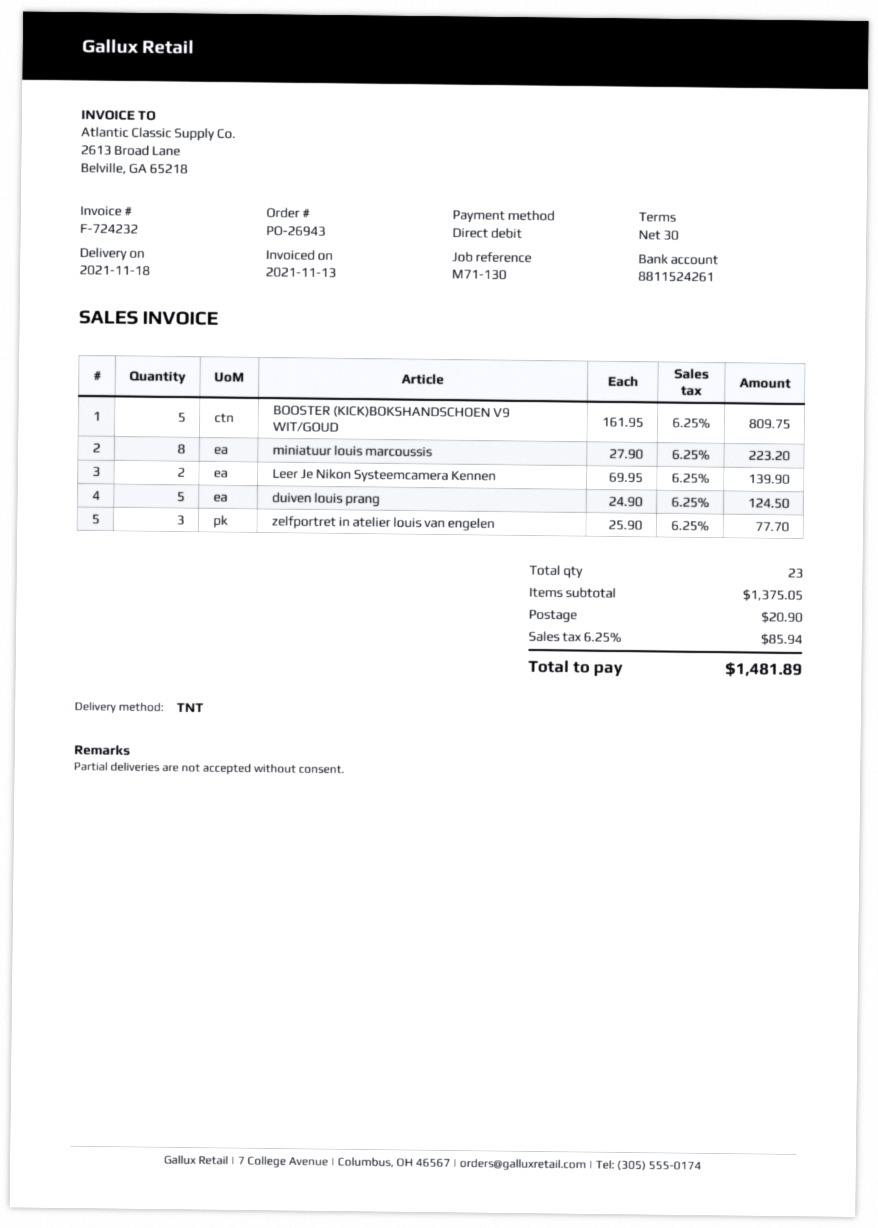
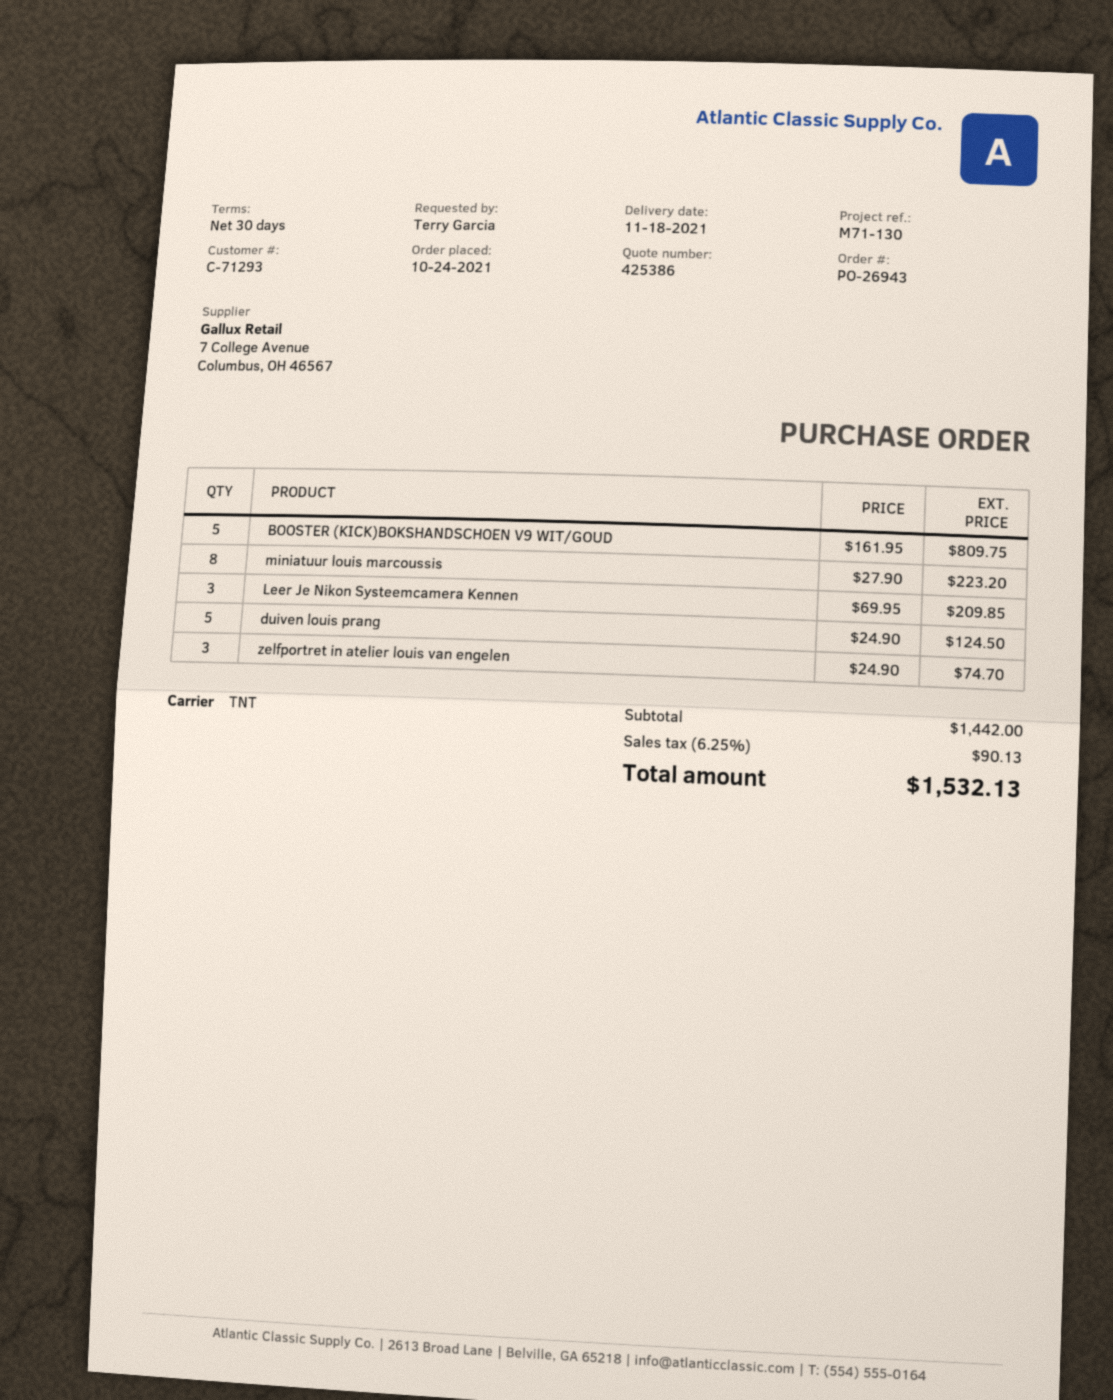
Leer Je Nikon Systeemcamera Kennen: 2 x 69.95 = 139.90 -> 3 x 69.95 = 209.85
zelfportret in atelier louis van engelen: 3 x 25.90 = 77.70 -> 3 x 24.90 = 74.70
subtotal: 1375.05 -> 1442.00
shipping: 20.90 -> none
tax: 6.25% = 85.94 -> 6.25% = 90.13
total: 1481.89 -> 1532.13

